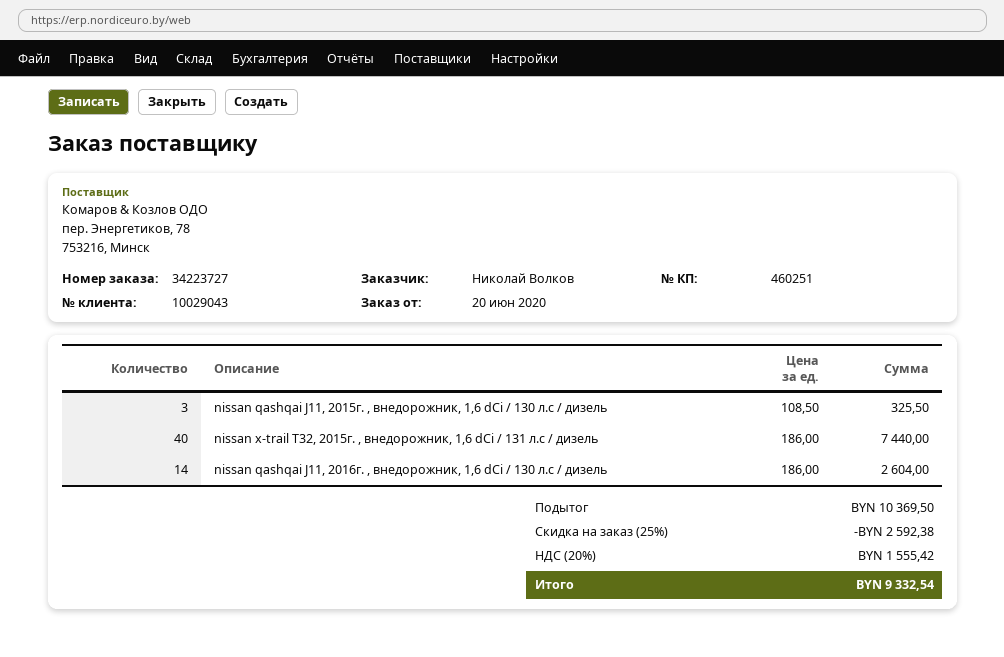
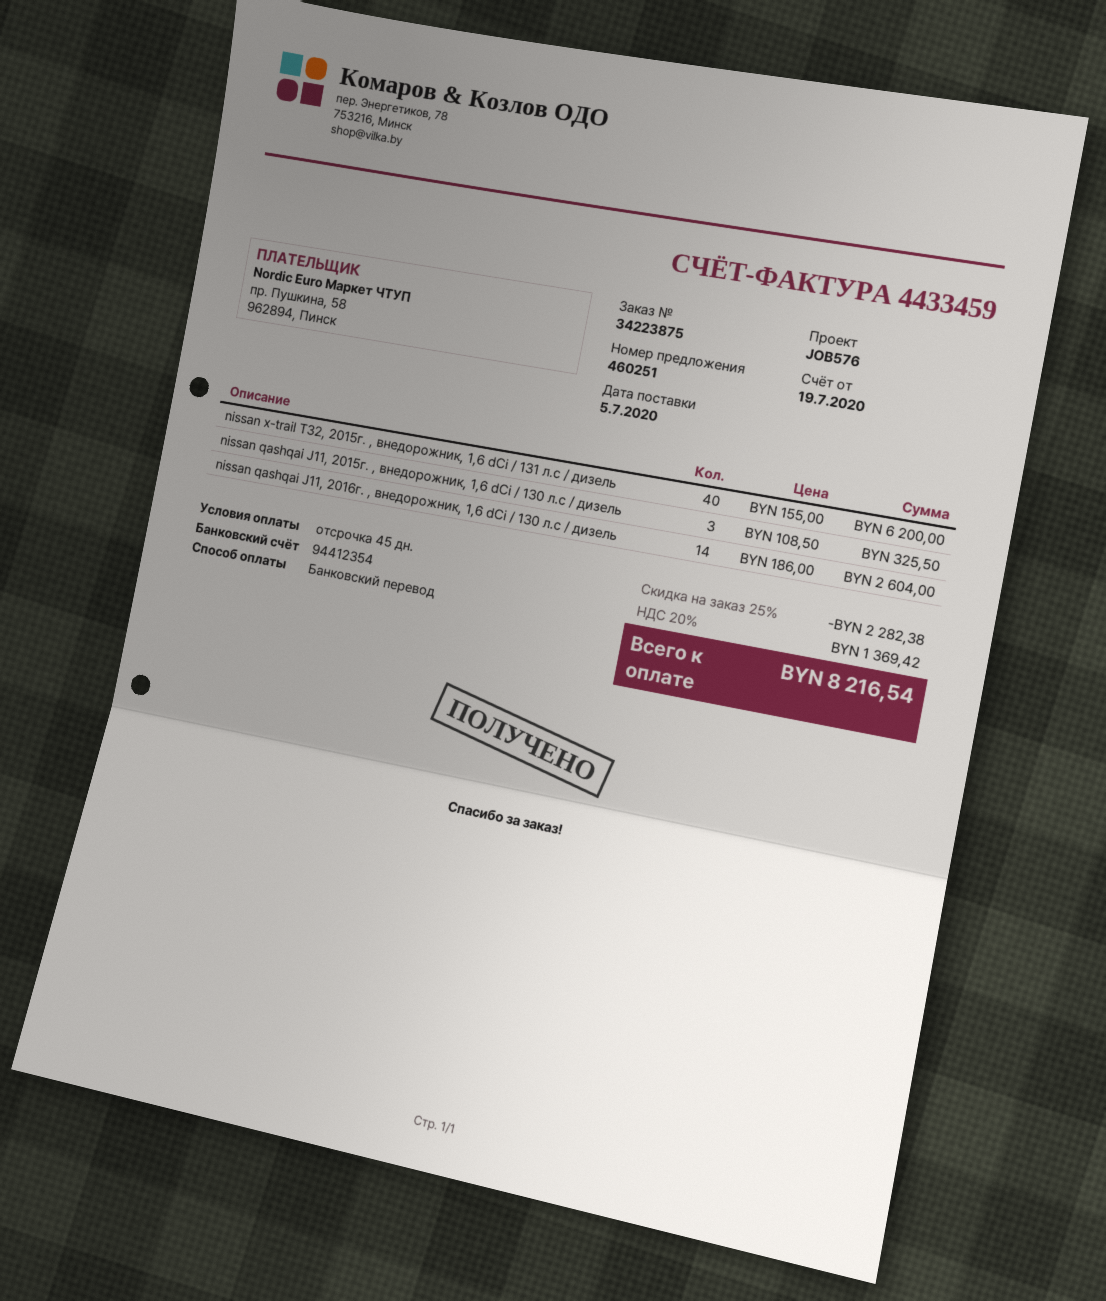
order number: 34223727 -> 34223875
nissan x-trail T32, 2015г. , внедорожник, 1,6 dCi / 131 л.с / дизель: 40 x 186.00 = 7440.00 -> 40 x 155.00 = 6200.00
discount: 25% = 2592.38 -> 25% = 2282.38
tax: 20% = 1555.42 -> 20% = 1369.42
total: 9332.54 -> 8216.54

